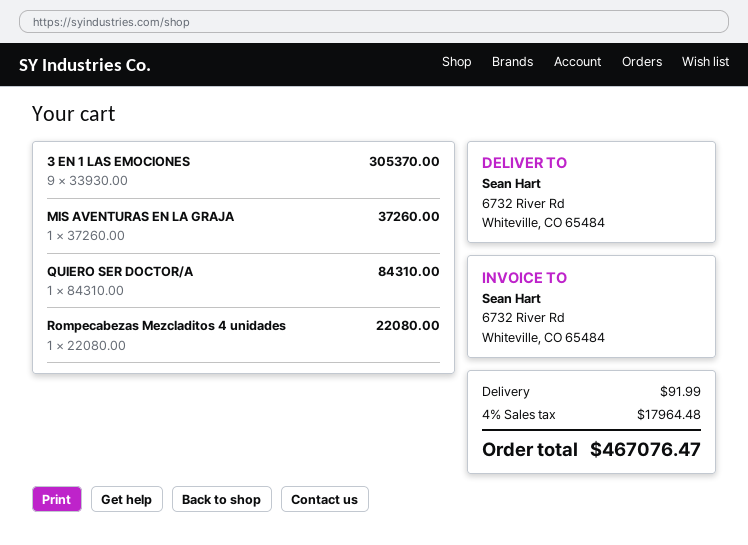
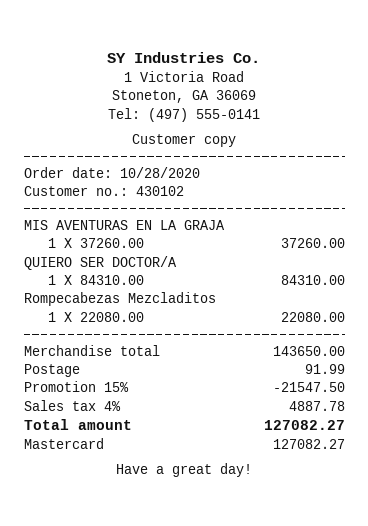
3 EN 1 LAS EMOCIONES: 9 x 33930.00 = 305370.00 -> none
discount: none -> 15% = 21547.50
tax: 4% = 17964.48 -> 4% = 4887.78
total: 467076.47 -> 127082.27

